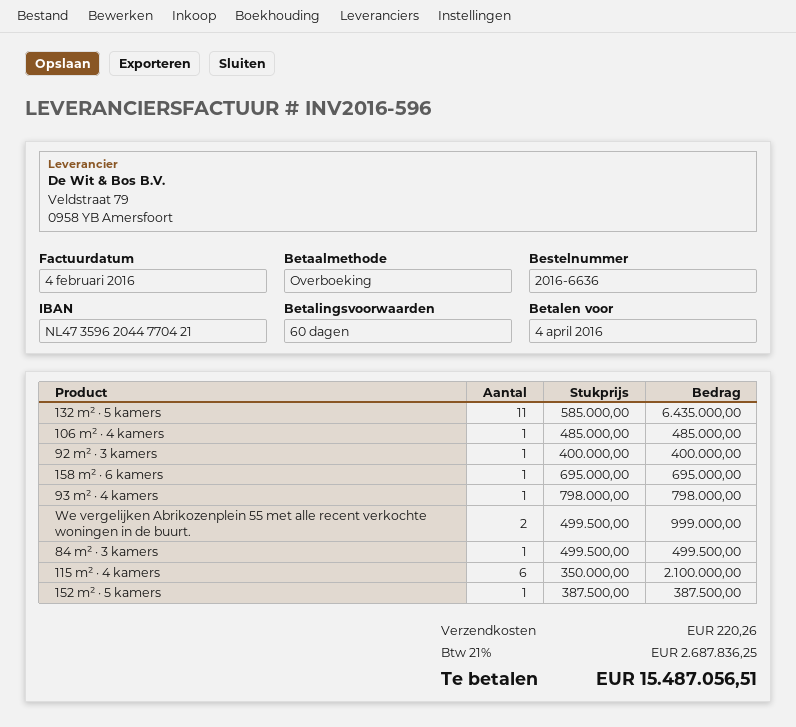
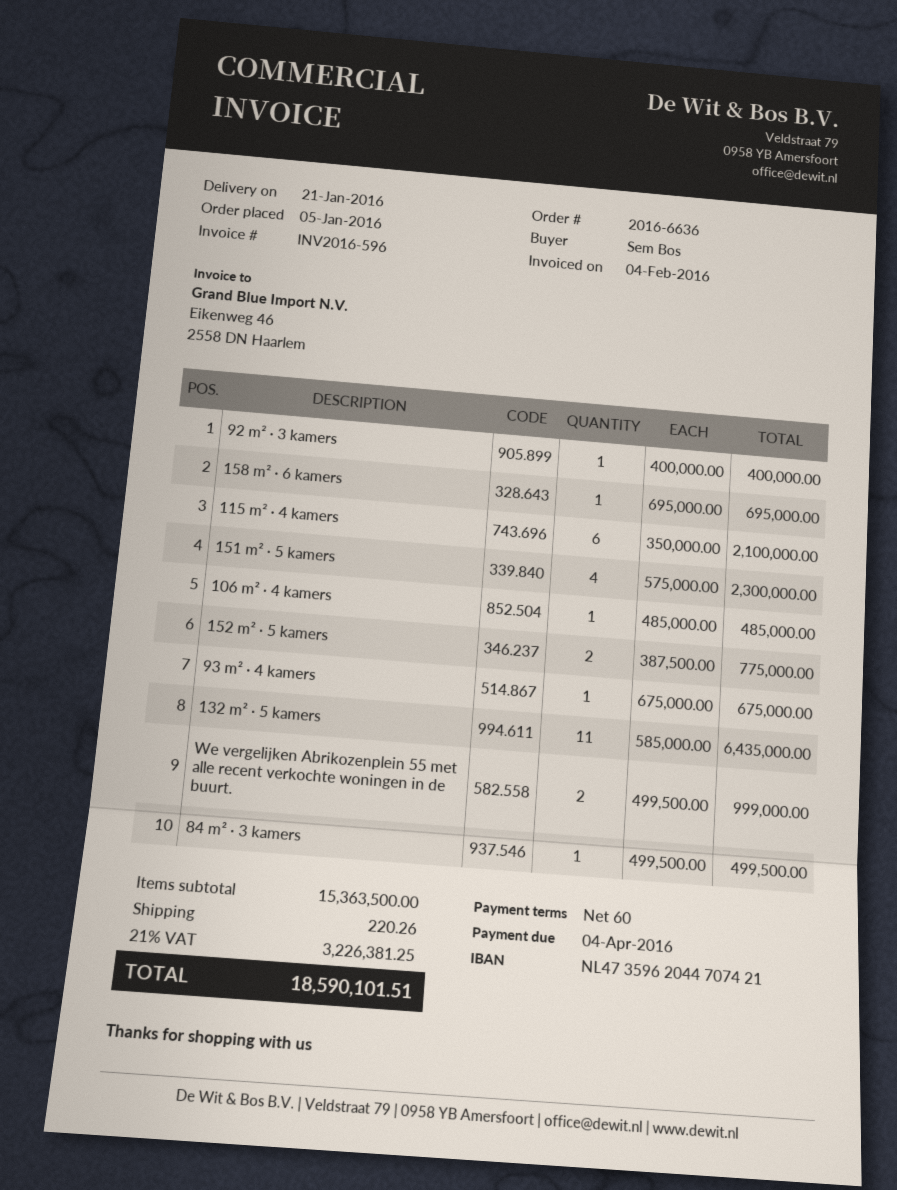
bank account: NL4735962044770421 -> NL4735962044707421
93 m² · 4 kamers: 1 x 798000.00 = 798000.00 -> 1 x 675000.00 = 675000.00
152 m² · 5 kamers: 1 x 387500.00 = 387500.00 -> 2 x 387500.00 = 775000.00
151 m² · 5 kamers: none -> 4 x 575000.00 = 2300000.00
tax: 21% = 2687836.25 -> 21% = 3226381.25
total: 15487056.51 -> 18590101.51

